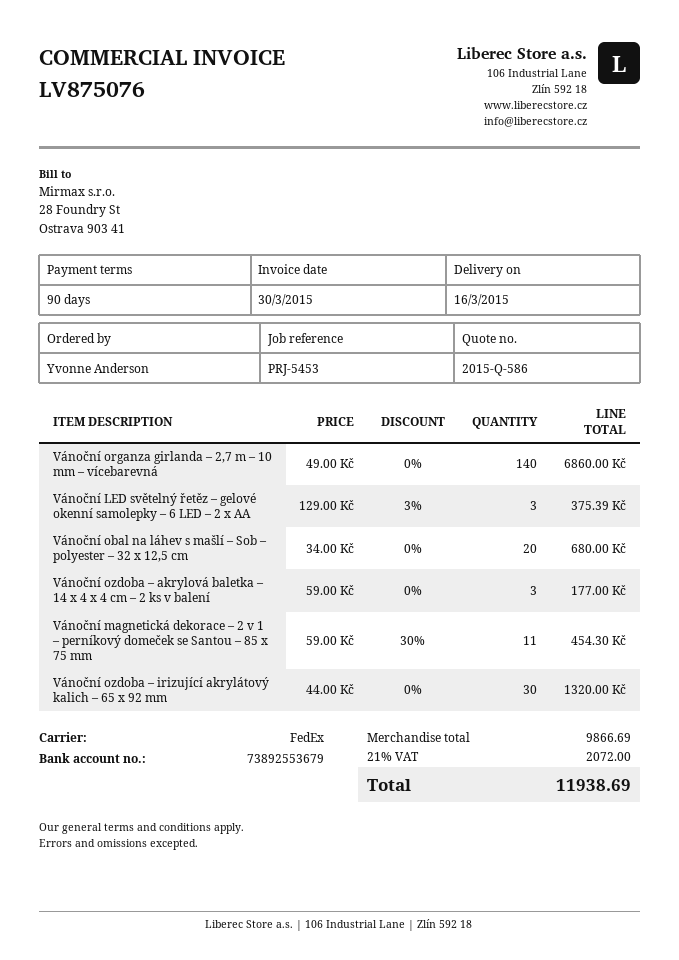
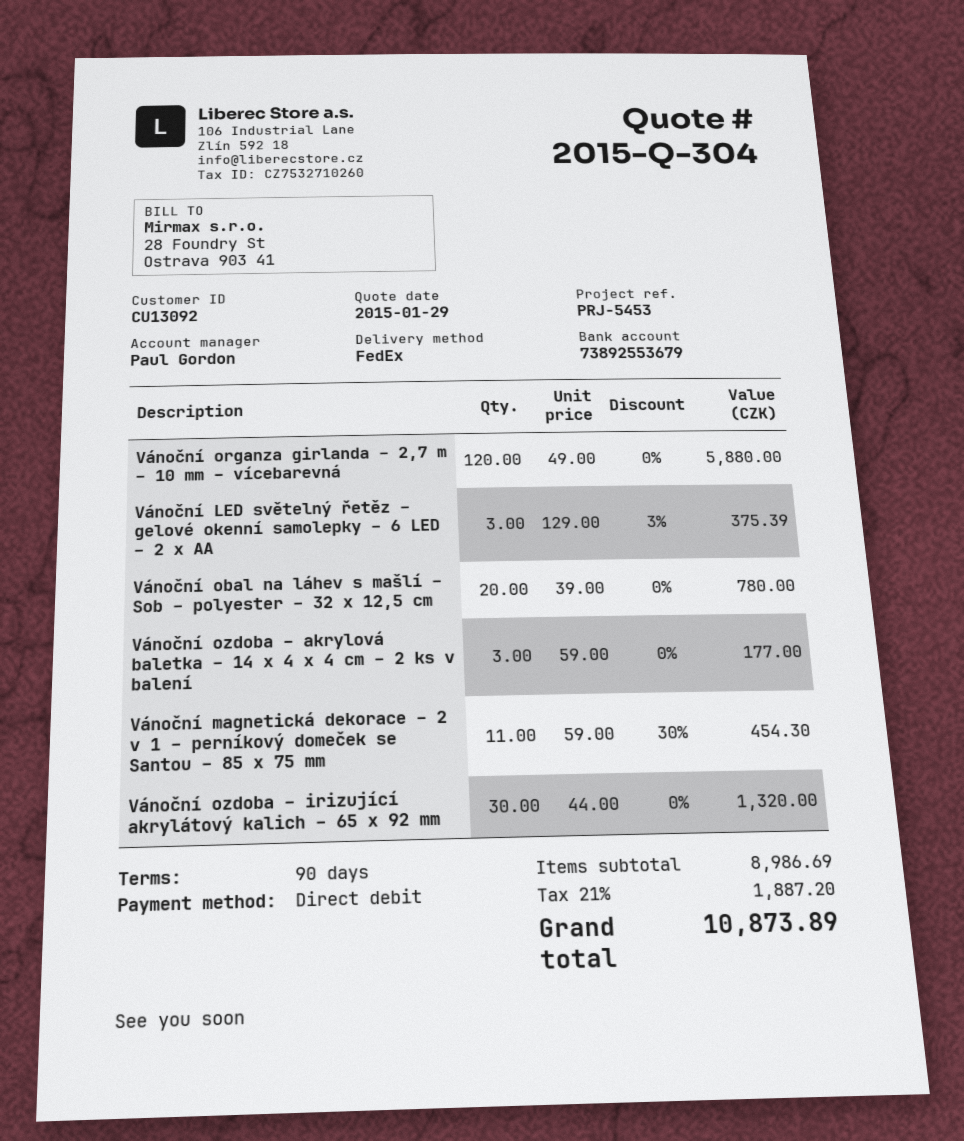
quote number: 2015-Q-586 -> 2015-Q-304
Vánoční organza girlanda – 2,7 m – 10 mm – vícebarevná: 140 x 49.00 = 6860.00 -> 120 x 49.00 = 5880.00
Vánoční obal na láhev s mašlí – Sob – polyester – 32 x 12,5 cm: 20 x 34.00 = 680.00 -> 20 x 39.00 = 780.00
subtotal: 9866.69 -> 8986.69
tax: 21% = 2072.00 -> 21% = 1887.20
total: 11938.69 -> 10873.89

